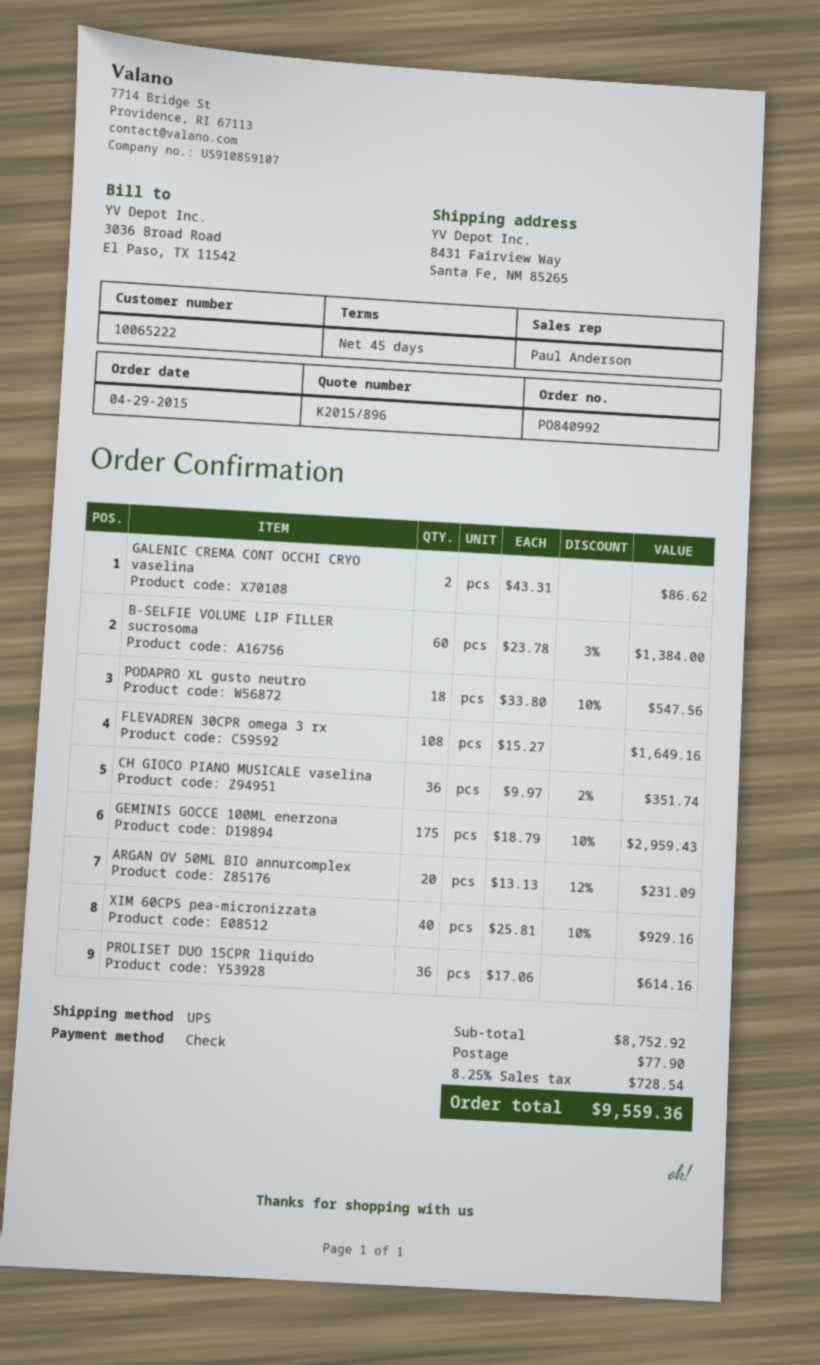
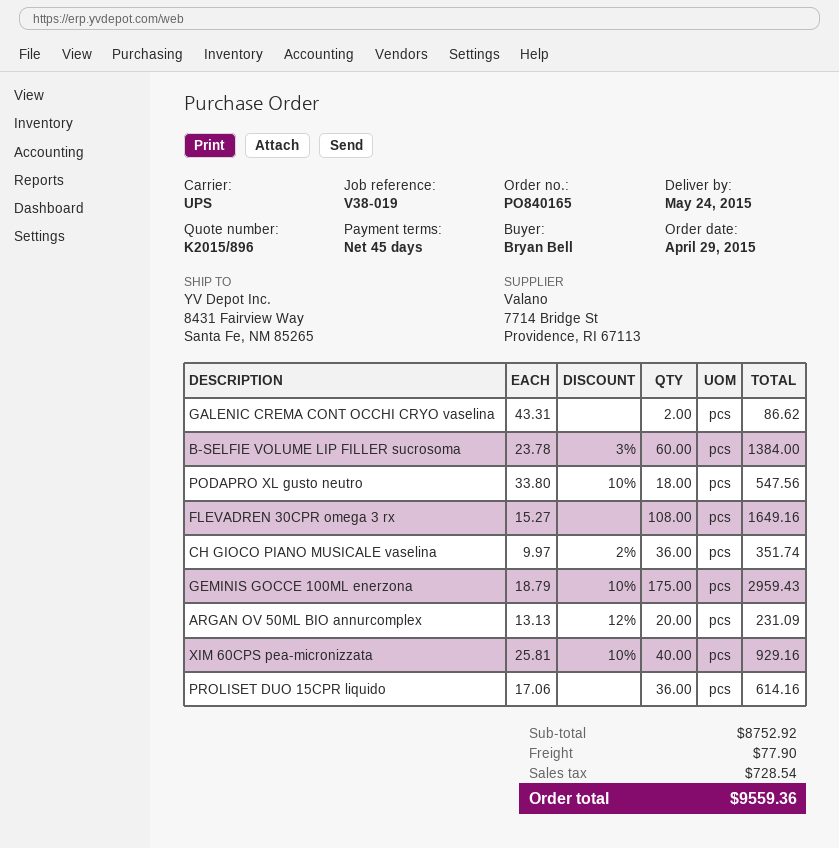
order number: PO840992 -> PO840165

